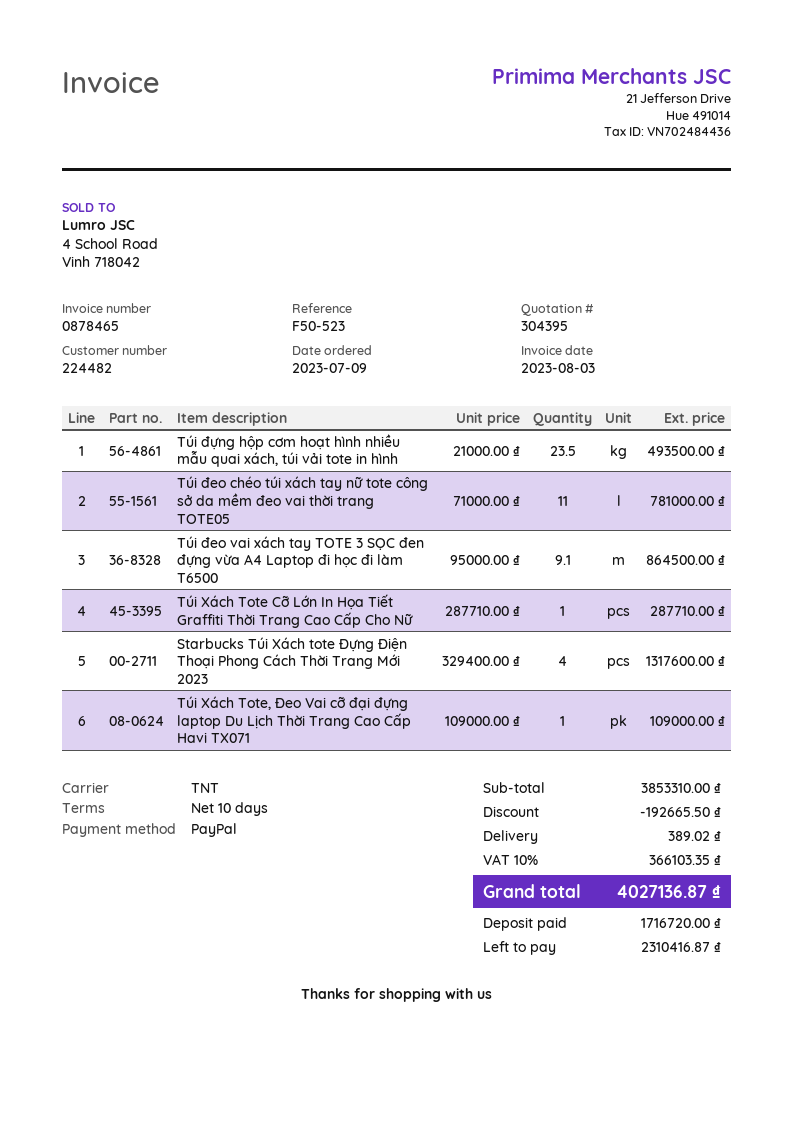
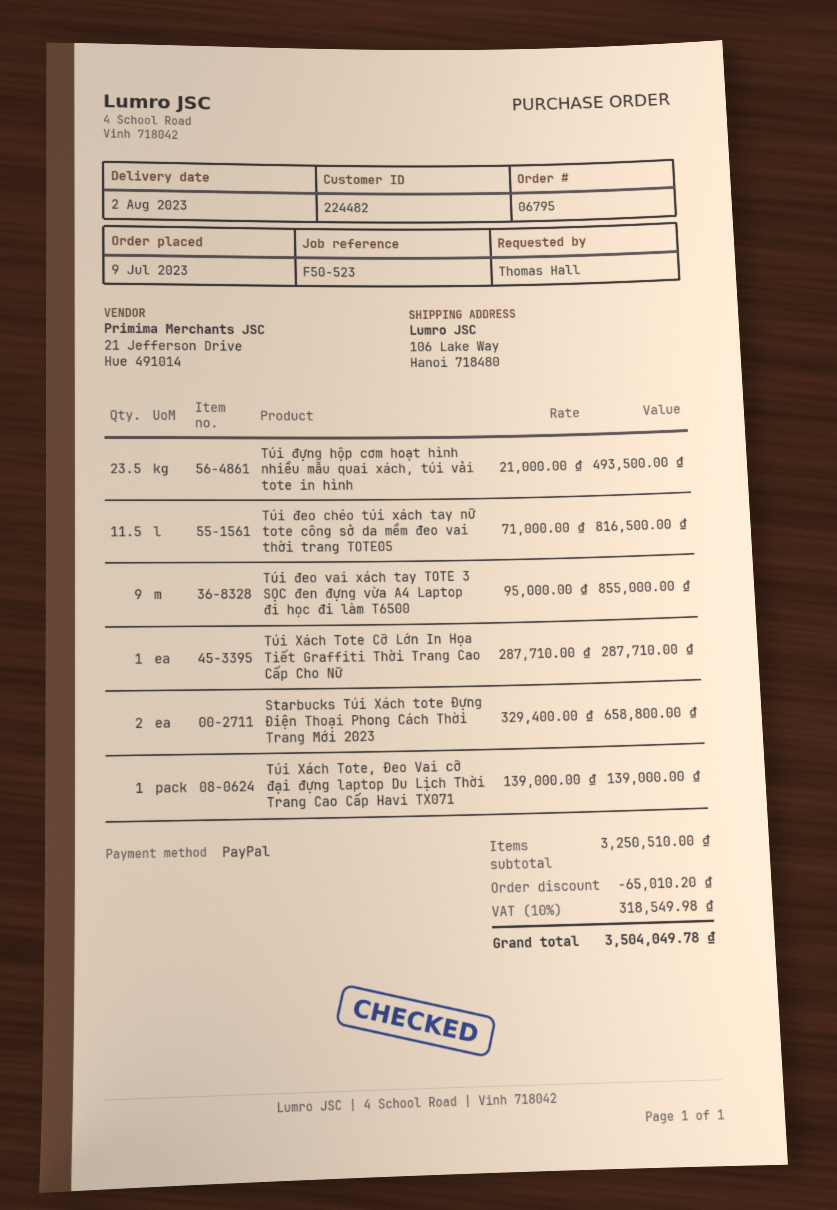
Túi đeo chéo túi xách tay nữ tote công sở da mềm đeo vai thời trang TOTE05: 11 x 71000.00 = 781000.00 -> 11.5 x 71000.00 = 816500.00
Túi đeo vai xách tay TOTE 3 SỌC đen đựng vừa A4 Laptop đi học đi làm T6500: 9.1 x 95000.00 = 864500.00 -> 9 x 95000.00 = 855000.00
Starbucks Túi Xách tote Đựng Điện Thoại Phong Cách Thời Trang Mới 2023: 4 x 329400.00 = 1317600.00 -> 2 x 329400.00 = 658800.00
Túi Xách Tote, Đeo Vai cỡ đại đựng laptop Du Lịch Thời Trang Cao Cấp Havi TX071: 1 x 109000.00 = 109000.00 -> 1 x 139000.00 = 139000.00
subtotal: 3853310.00 -> 3250510.00
discount: 192665.50 -> 65010.20
shipping: 389.02 -> none
tax: 10% = 366103.35 -> 10% = 318549.98
total: 4027136.87 -> 3504049.78

